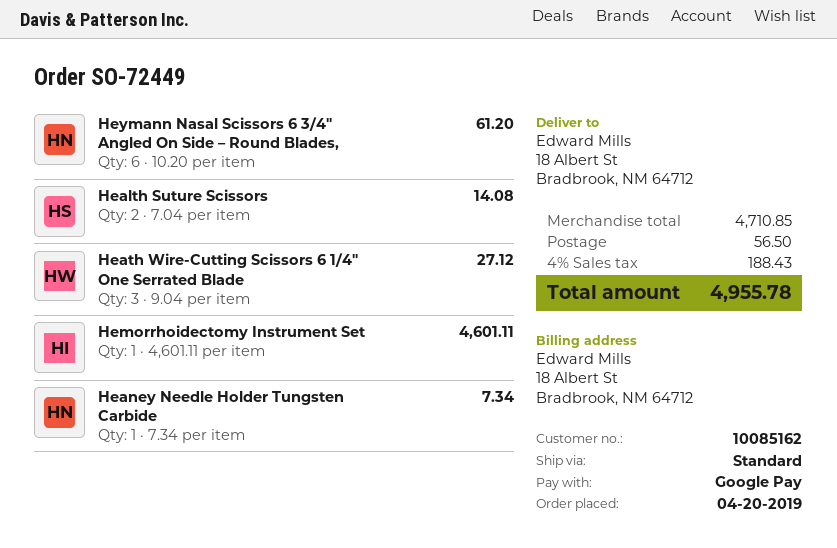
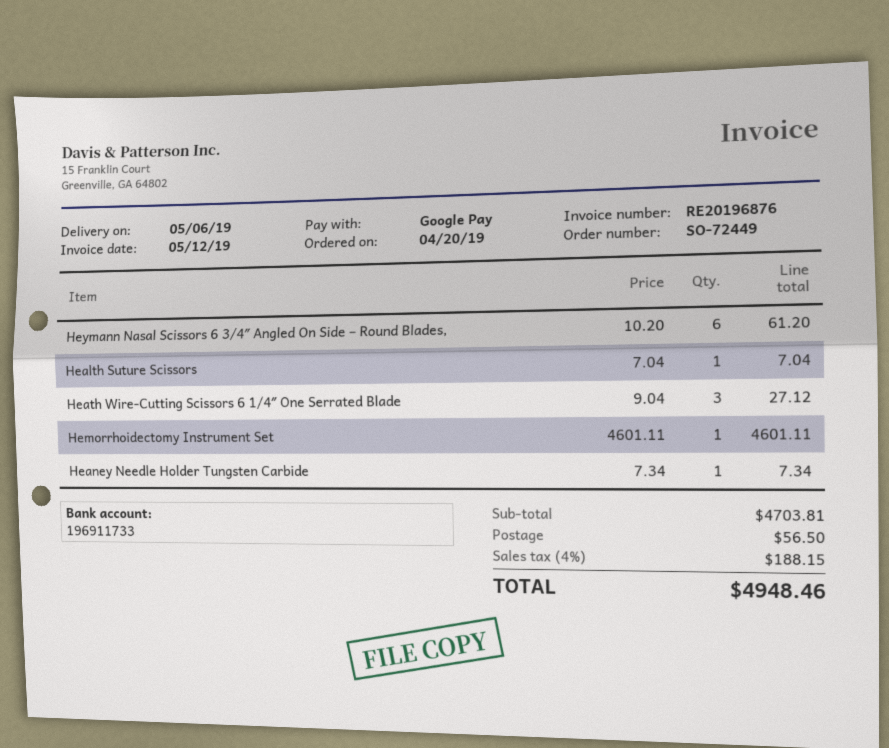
Health Suture Scissors: 2 x 7.04 = 14.08 -> 1 x 7.04 = 7.04
subtotal: 4710.85 -> 4703.81
tax: 4% = 188.43 -> 4% = 188.15
total: 4955.78 -> 4948.46

